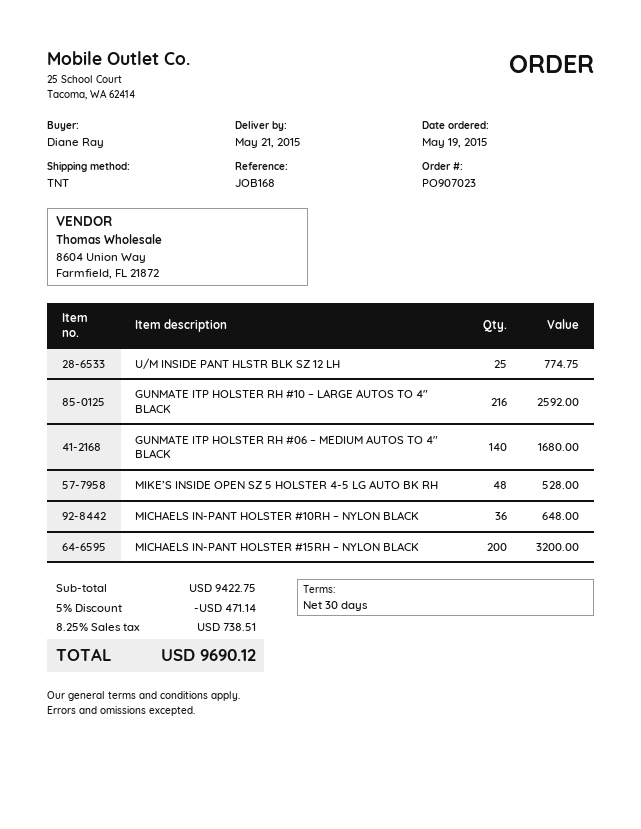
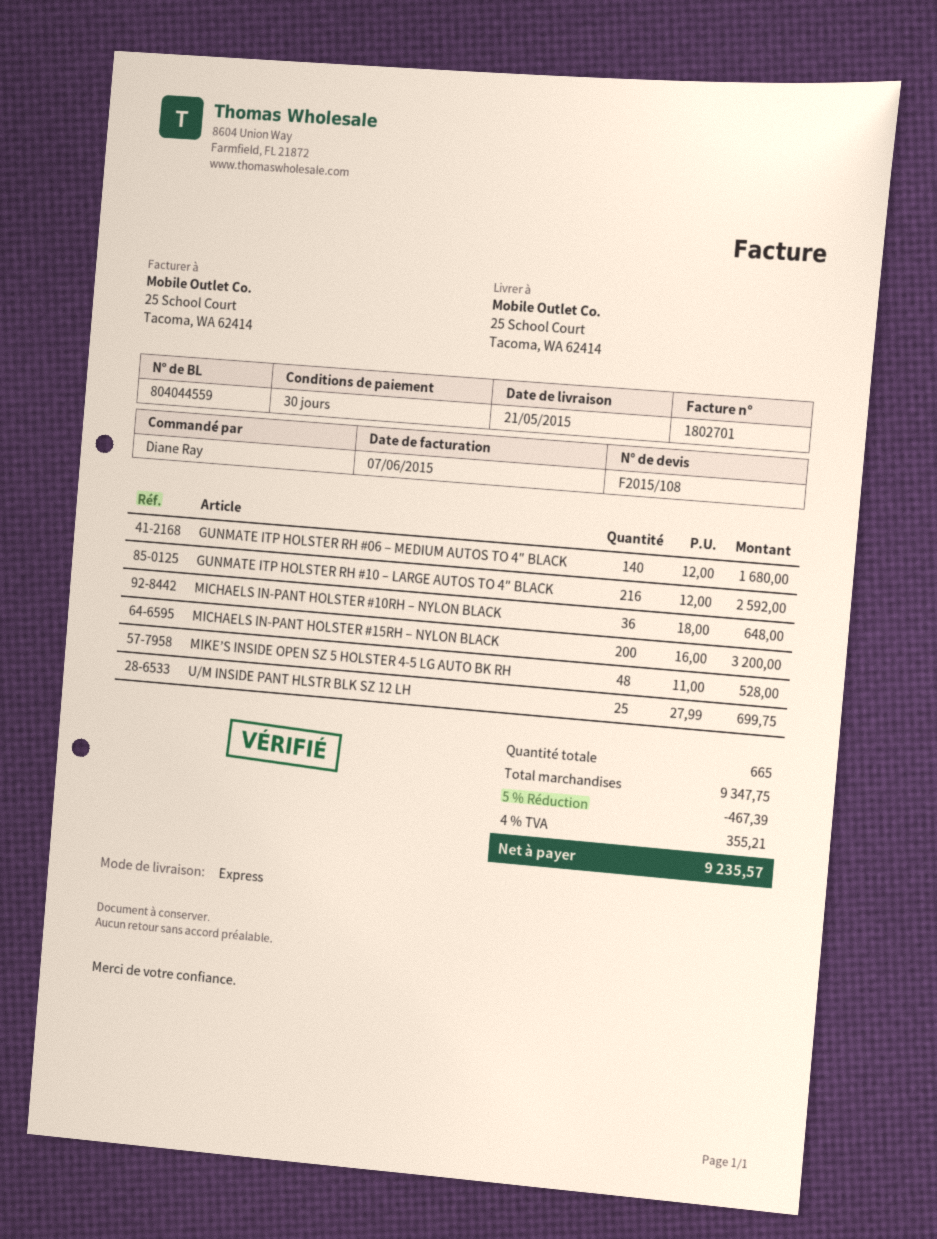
shipping method: TNT -> express
U/M INSIDE PANT HLSTR BLK SZ 12 LH: 25 for 774.75 -> 25 for 699.75
subtotal: 9422.75 -> 9347.75
discount: 5% = 471.14 -> 5% = 467.39
tax: 8.25% = 738.51 -> 4% = 355.21
total: 9690.12 -> 9235.57

